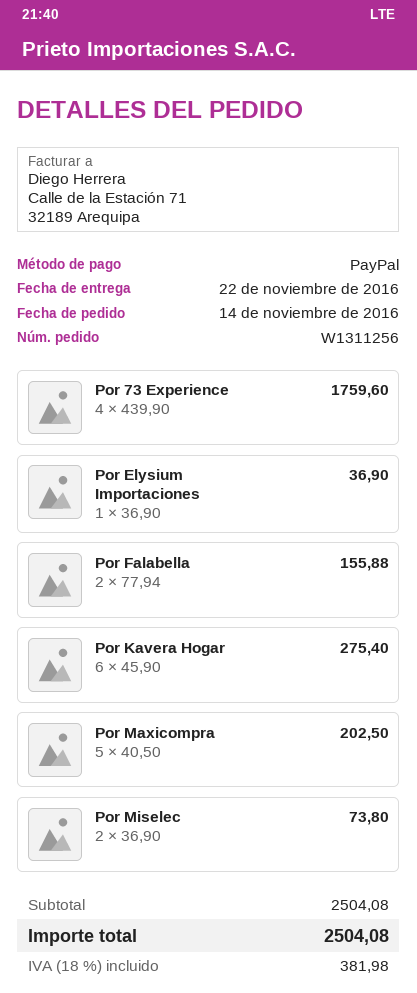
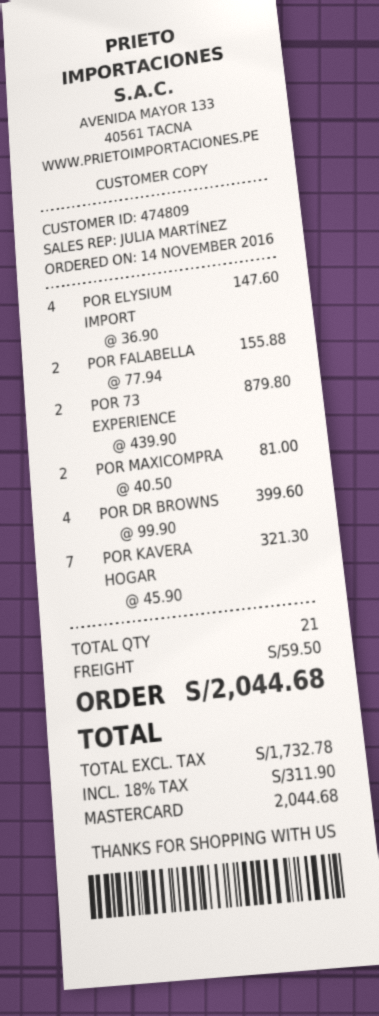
payment method: PayPal -> Mastercard
Por 73 Experience: 4 x 439.90 = 1759.60 -> 2 x 439.90 = 879.80
Por Elysium Importaciones: 1 x 36.90 = 36.90 -> 4 x 36.90 = 147.60
Por Kavera Hogar: 6 x 45.90 = 275.40 -> 7 x 45.90 = 321.30
Por Maxicompra: 5 x 40.50 = 202.50 -> 2 x 40.50 = 81.00
Por Miselec: 2 x 36.90 = 73.80 -> none
POR DR BROWNS: none -> 4 x 99.90 = 399.60
shipping: none -> 59.50
tax: 18% = 381.98 -> 18% = 311.90
total: 2504.08 -> 2044.68

